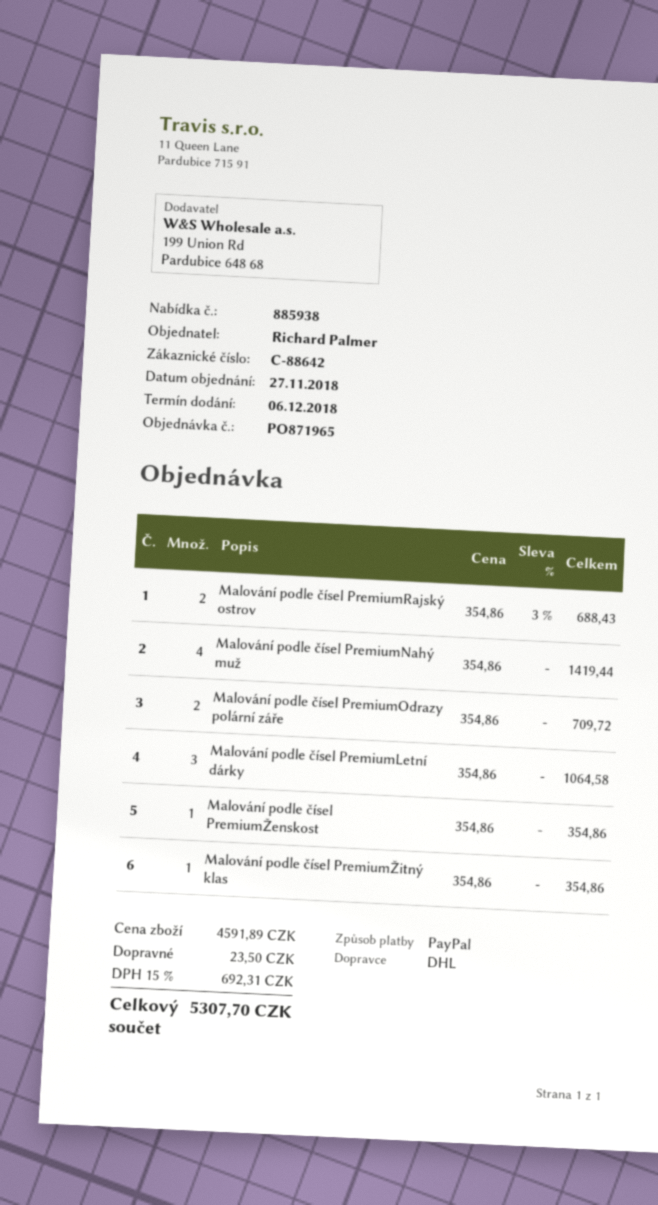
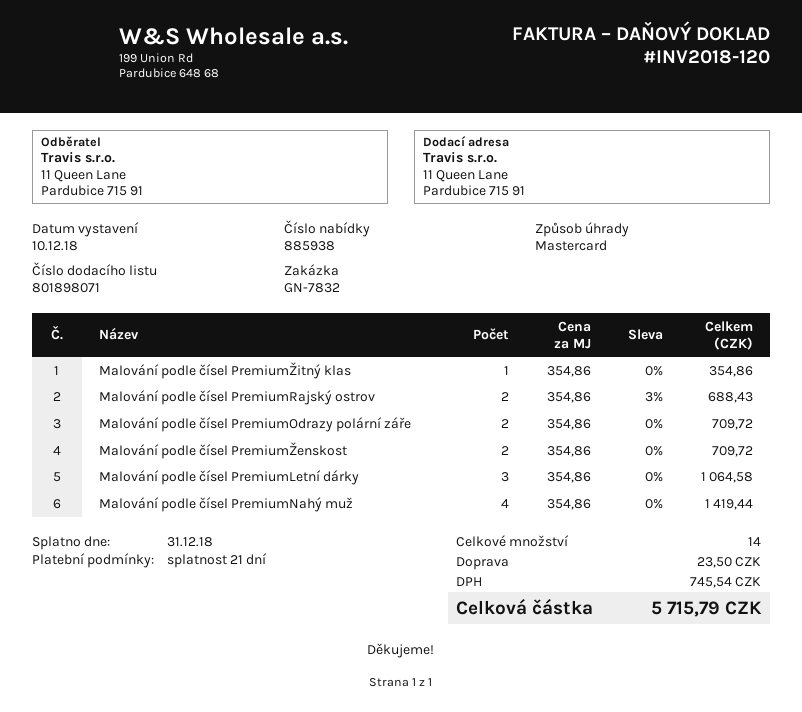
payment method: PayPal -> Mastercard
Malování podle čísel PremiumŽenskost: 1 x 354.86 = 354.86 -> 2 x 354.86 = 709.72
tax: 692.31 -> 745.54
total: 5307.70 -> 5715.79

